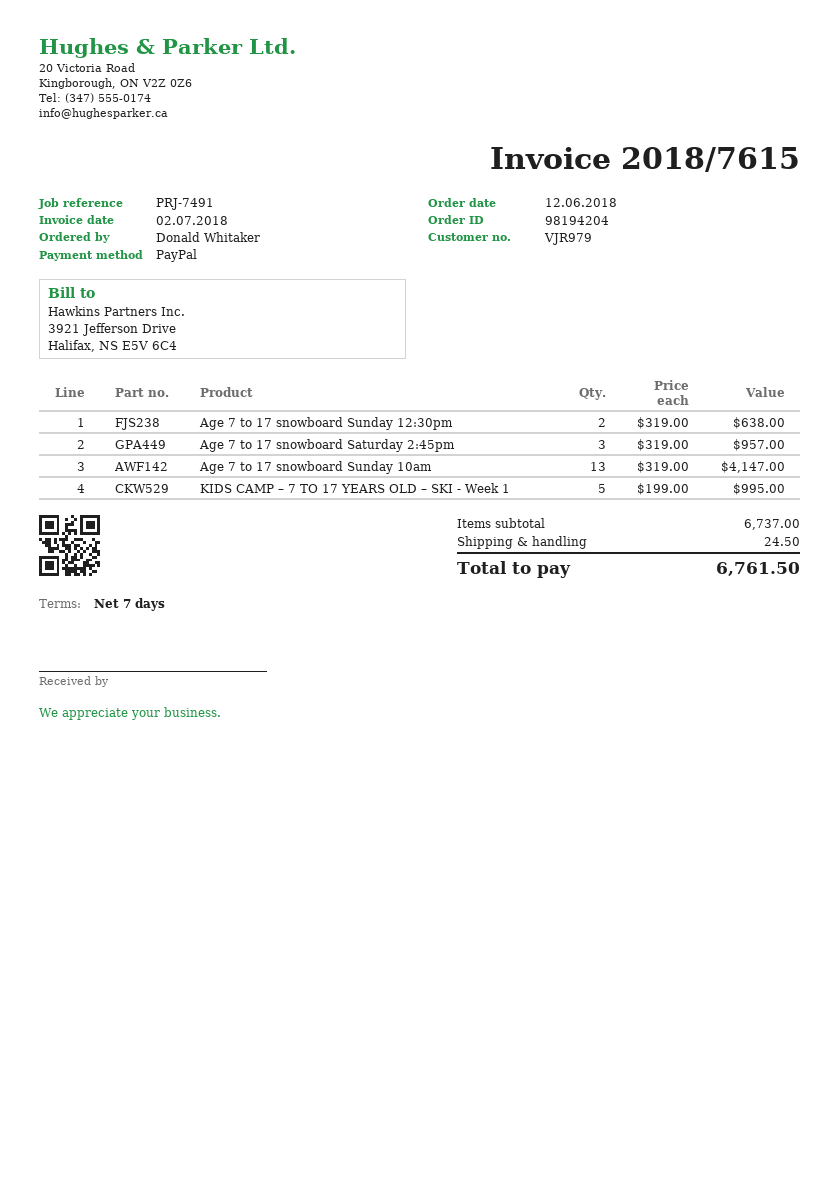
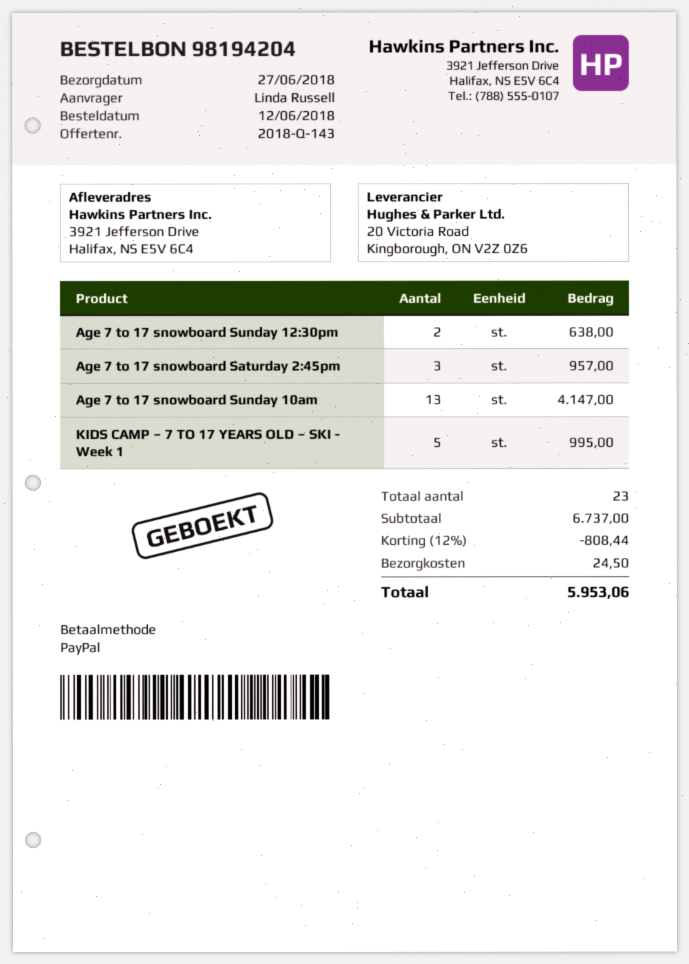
ordered by: Donald Whitaker -> Linda Russell
discount: none -> 12% = 808.44
total: 6761.50 -> 5953.06

